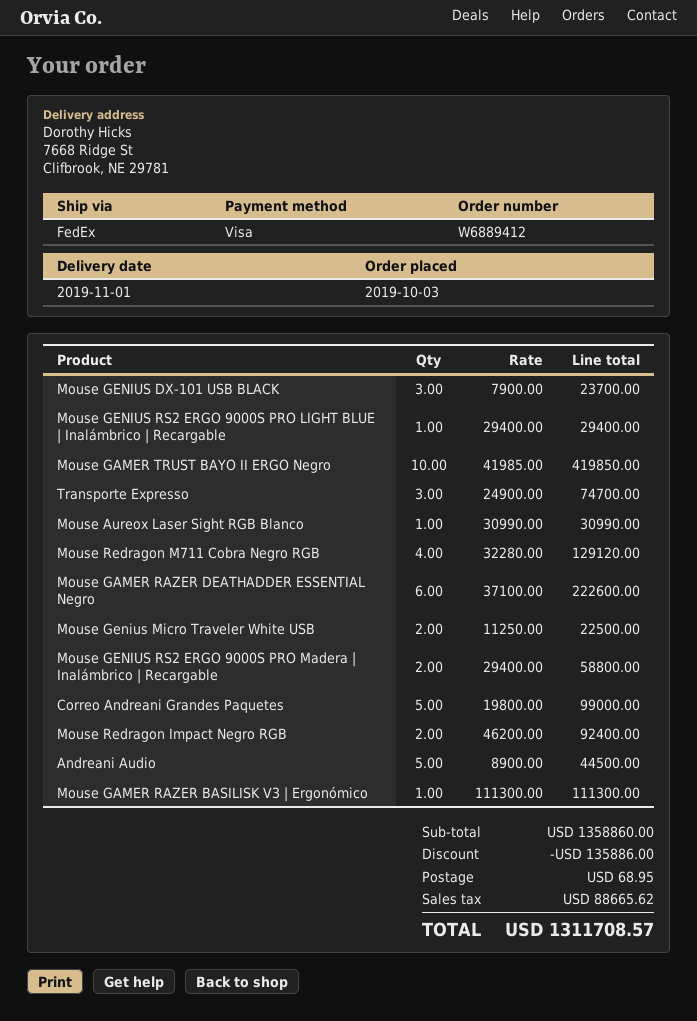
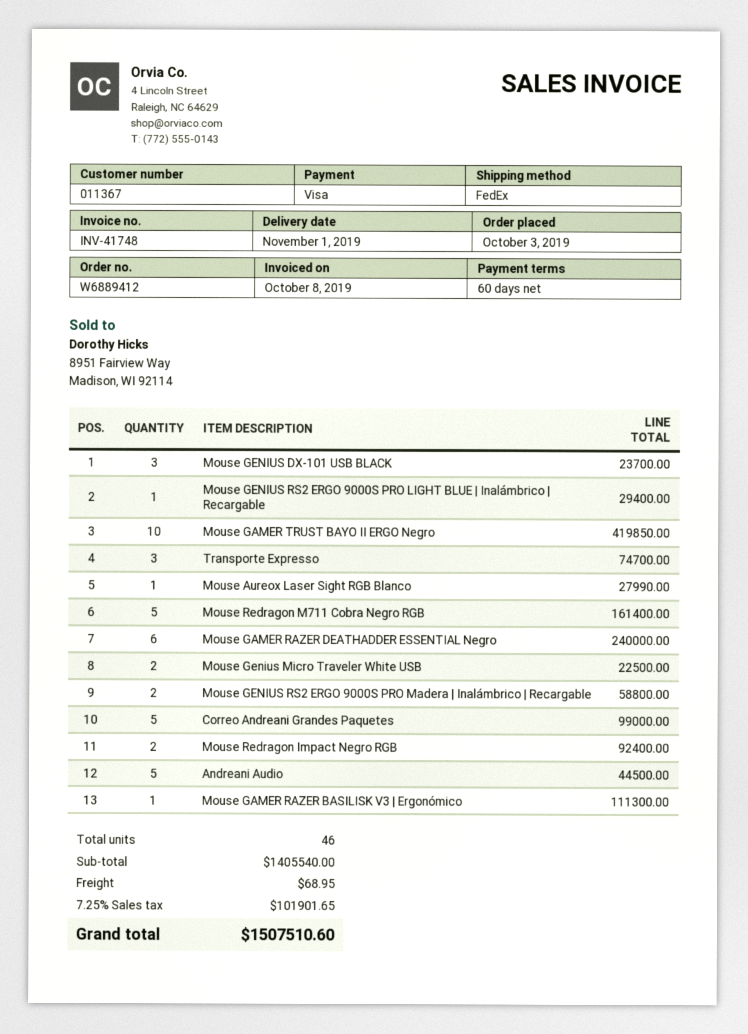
Mouse Aureox Laser Sight RGB Blanco: 1 for 30990.00 -> 1 for 27990.00
Mouse Redragon M711 Cobra Negro RGB: 4 for 129120.00 -> 5 for 161400.00
Mouse GAMER RAZER DEATHADDER ESSENTIAL Negro: 6 for 222600.00 -> 6 for 240000.00
subtotal: 1358860.00 -> 1405540.00
discount: 135886.00 -> none
tax: 88665.62 -> 101901.65
total: 1311708.57 -> 1507510.60

